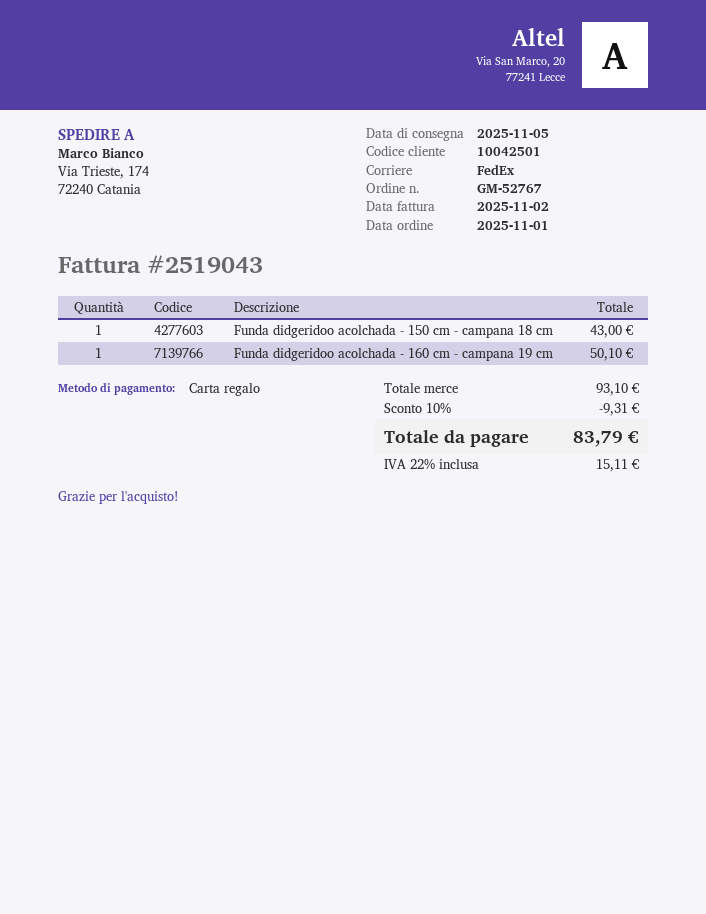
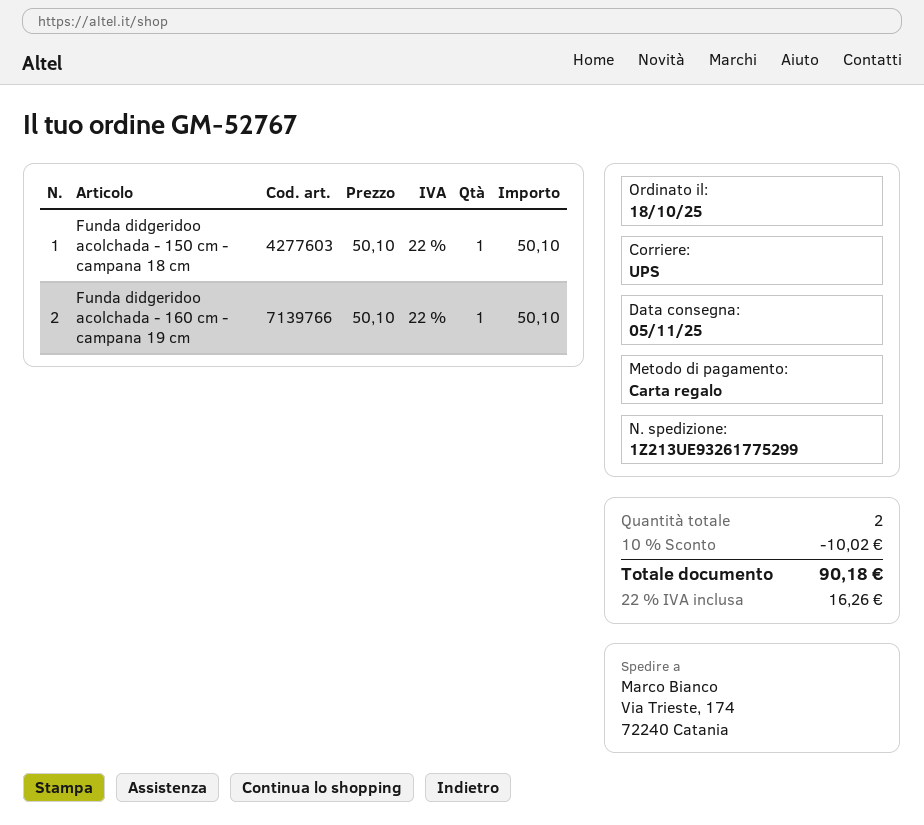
order date: 2025-11-01 -> 2025-10-18
shipping method: FedEx -> UPS
Funda didgeridoo acolchada - 150 cm - campana 18 cm: 1 for 43.00 -> 1 for 50.10
discount: 10% = 9.31 -> 10% = 10.02
tax: 22% = 15.11 -> 22% = 16.26
total: 83.79 -> 90.18

